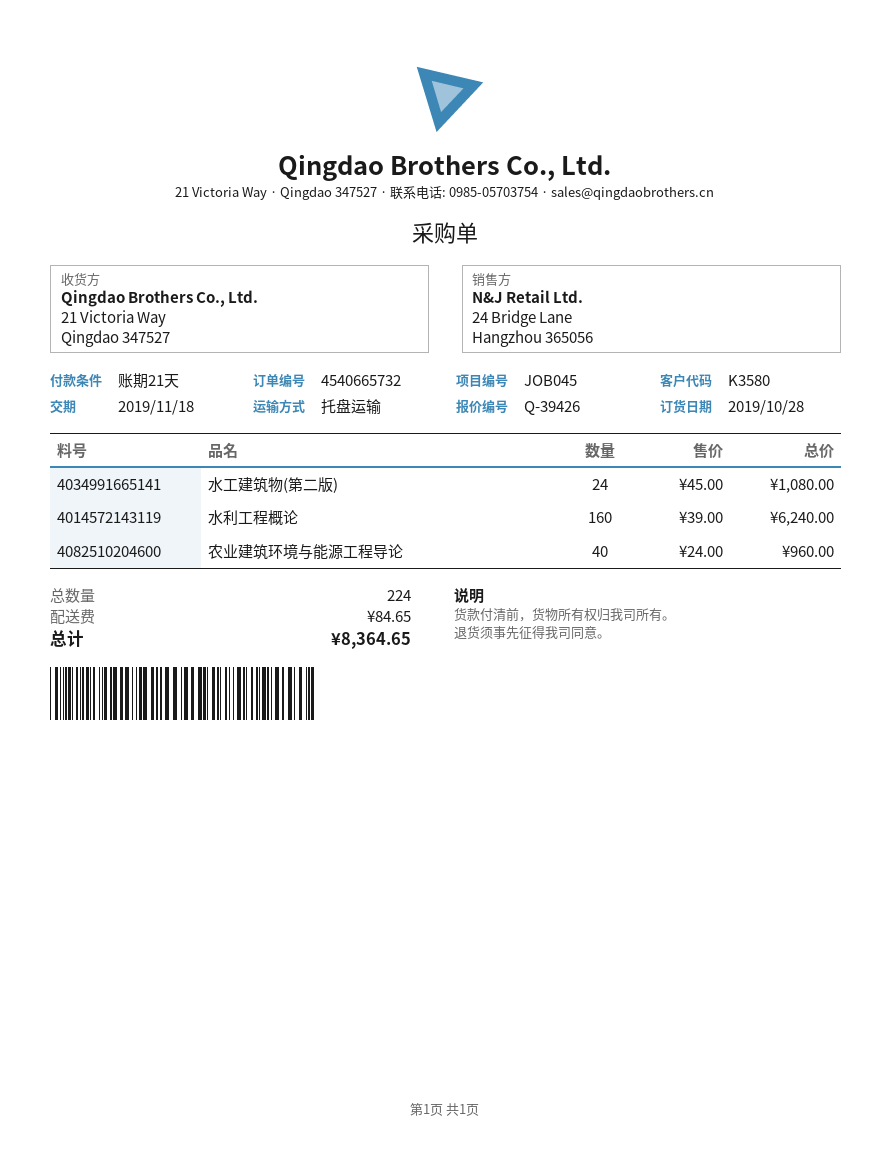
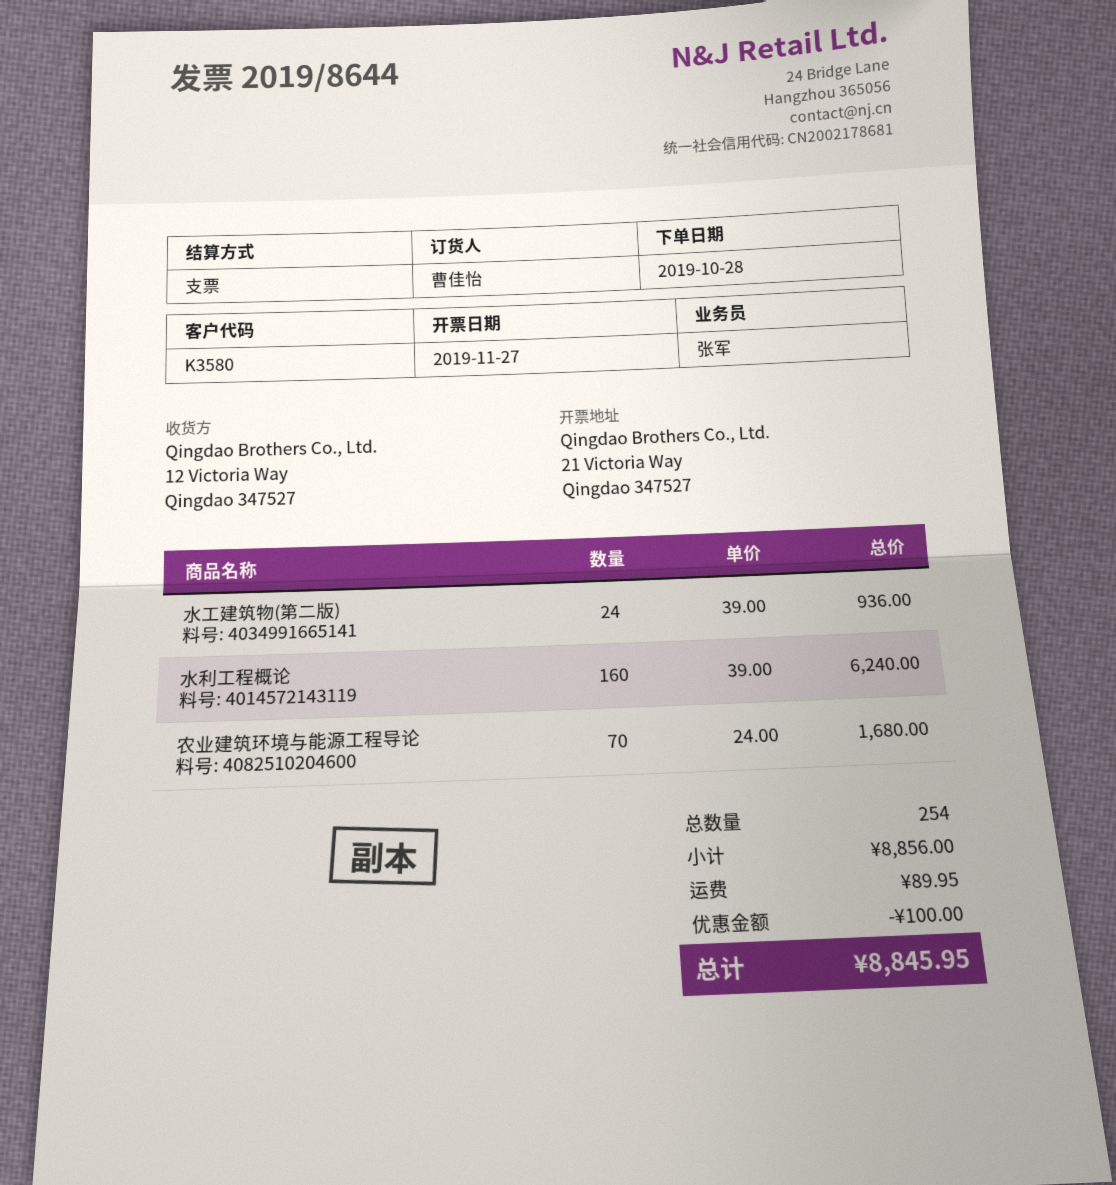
ship to: 21 Victoria Way, Qingdao 347527 -> 12 Victoria Way, Qingdao 347527
水工建筑物(第二版): 24 x 45.00 = 1080.00 -> 24 x 39.00 = 936.00
农业建筑环境与能源工程导论: 40 x 24.00 = 960.00 -> 70 x 24.00 = 1680.00
total quantity: 224 -> 254
discount: none -> 100.00
shipping: 84.65 -> 89.95
total: 8364.65 -> 8845.95

